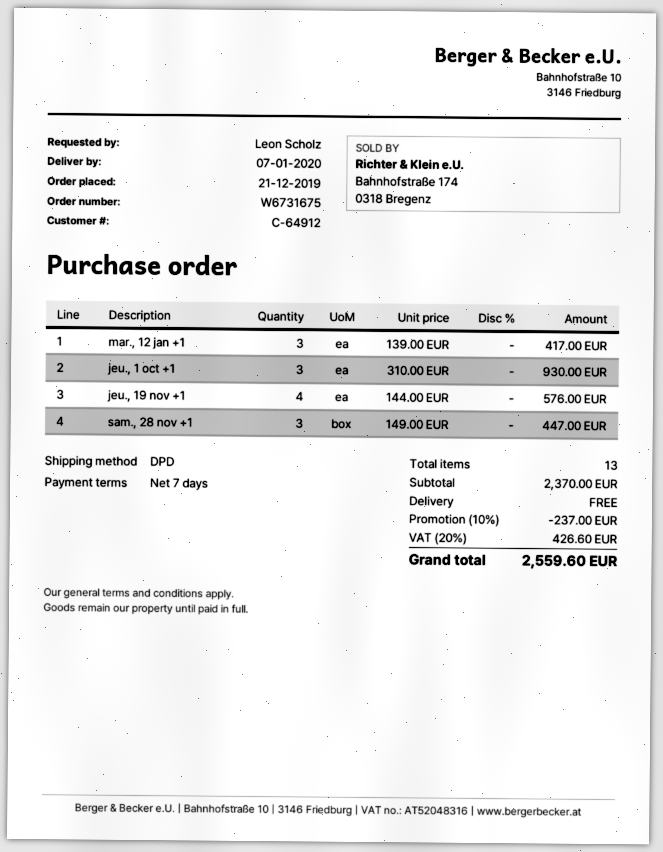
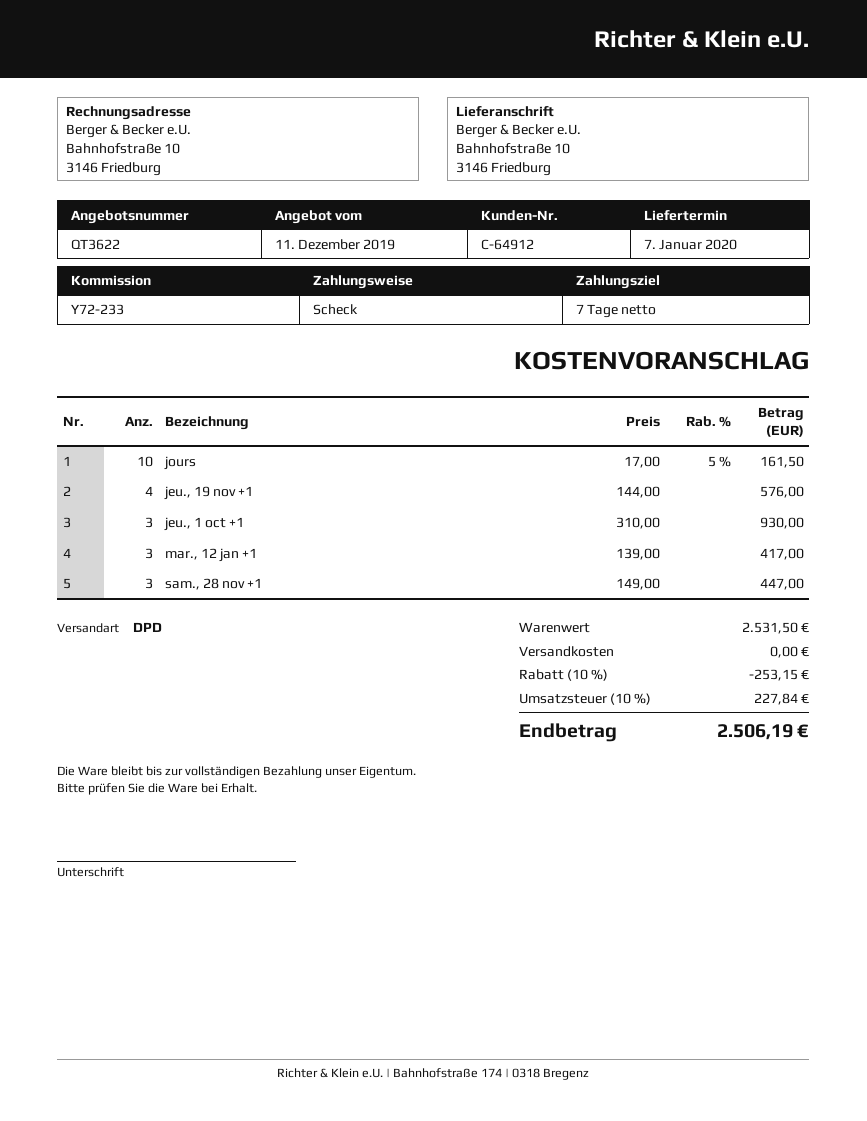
jours: none -> 10 x 17.00 - 5% = 161.50
subtotal: 2370.00 -> 2531.50
discount: 10% = 237.00 -> 10% = 253.15
tax: 20% = 426.60 -> 10% = 227.84
total: 2559.60 -> 2506.19

